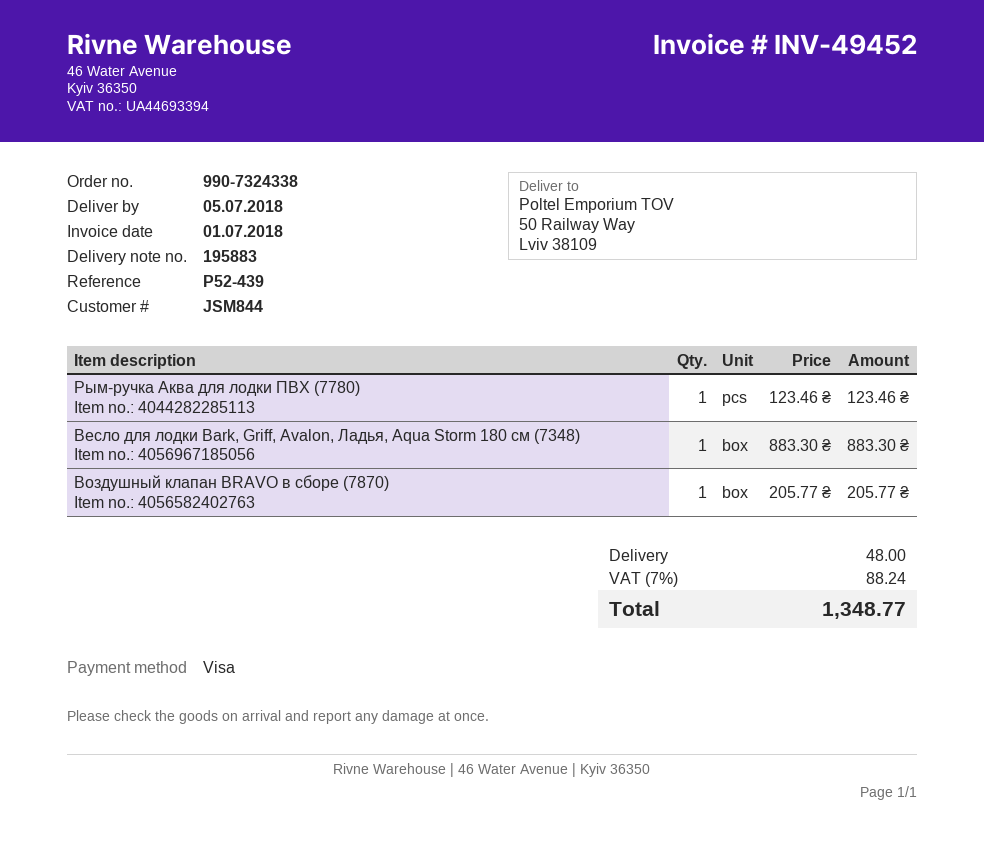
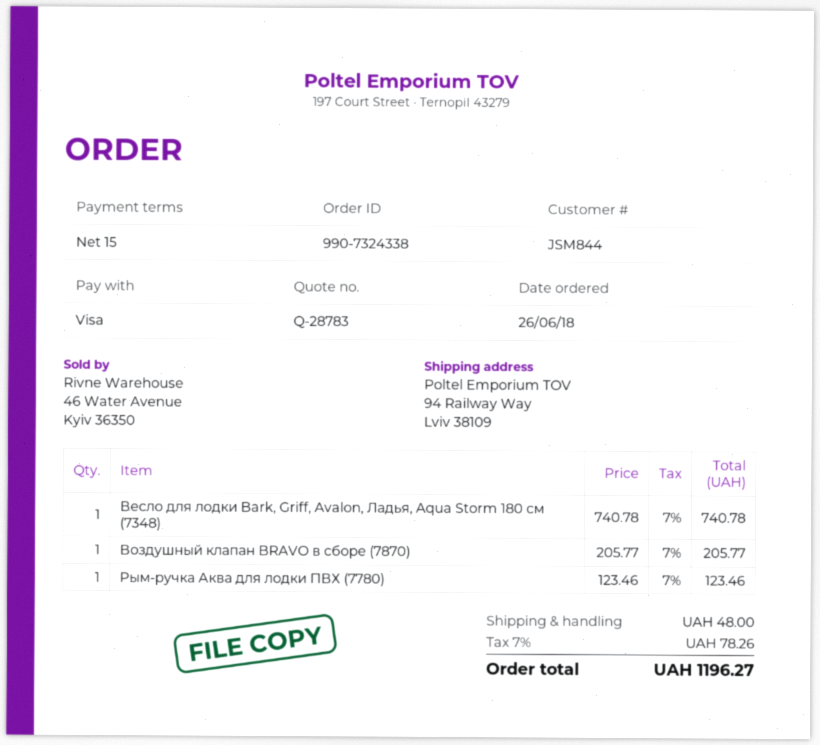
ship to: 50 Railway Way, Lviv 38109 -> 94 Railway Way, Lviv 38109
Весло для лодки Bark, Griff, Avalon, Ладья, Aqua Storm 180 см (7348): 1 x 883.30 = 883.30 -> 1 x 740.78 = 740.78
tax: 7% = 88.24 -> 7% = 78.26
total: 1348.77 -> 1196.27

